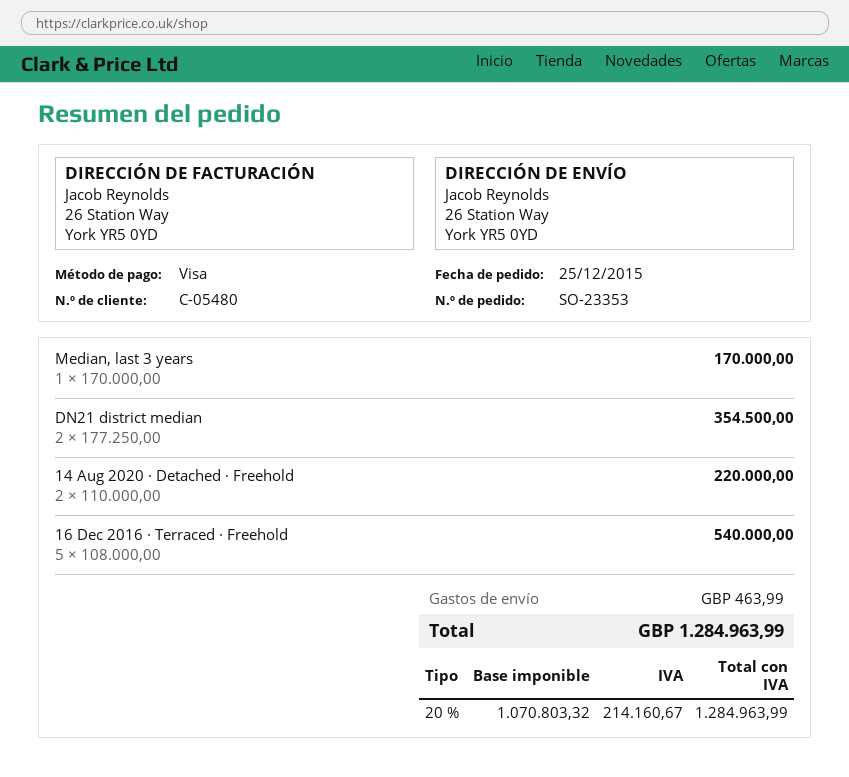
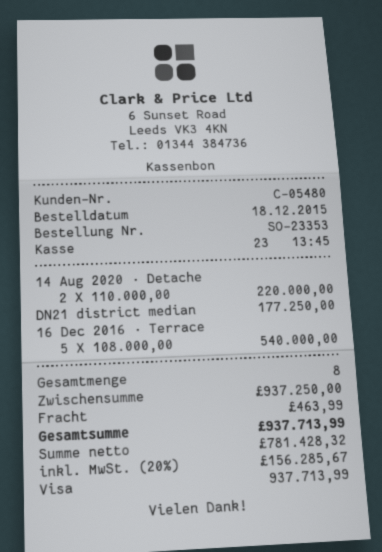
order date: 2015-12-25 -> 2015-12-18
Median, last 3 years: 1 x 170000.00 = 170000.00 -> none
DN21 district median: 2 x 177250.00 = 354500.00 -> 1 x 177250.00 = 177250.00
net: 1070803.32 -> 781428.32
tax: 20% = 214160.67 -> 20% = 156285.67
total: 1284963.99 -> 937713.99

